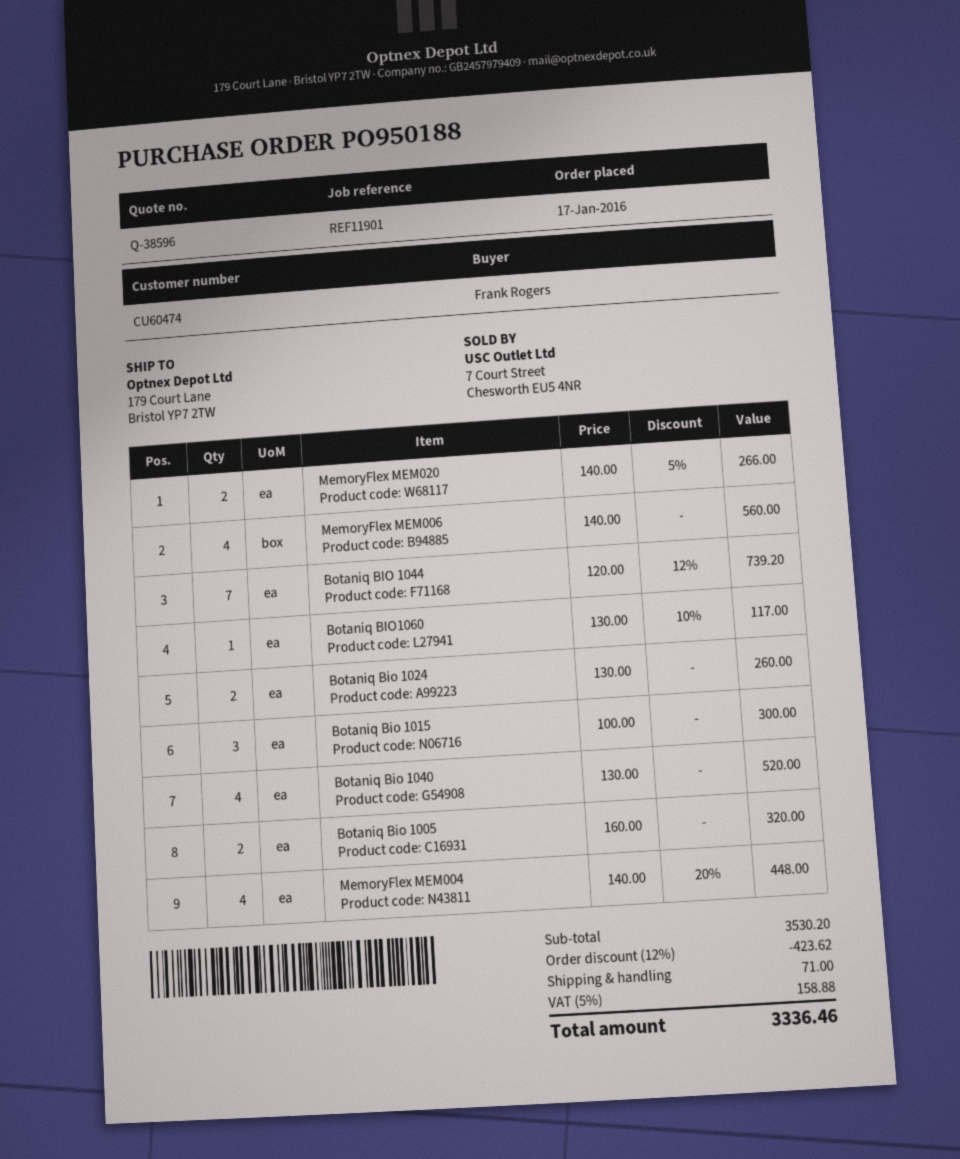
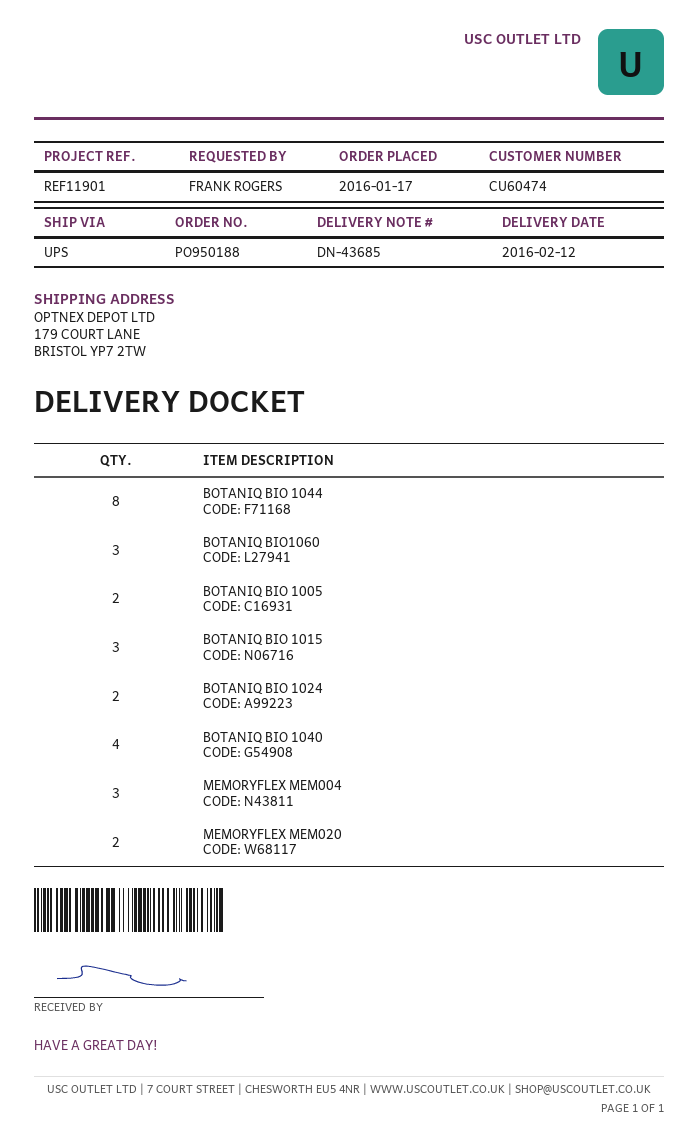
MemoryFlex MEM006: 4 -> none
Botaniq BIO 1044: 7 -> 8
Botaniq BIO1060: 1 -> 3
MemoryFlex MEM004: 4 -> 3

